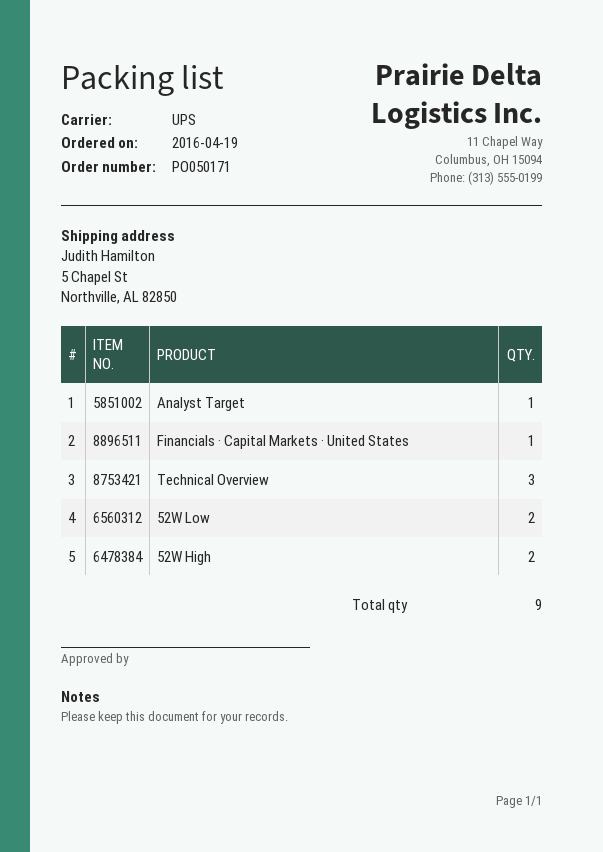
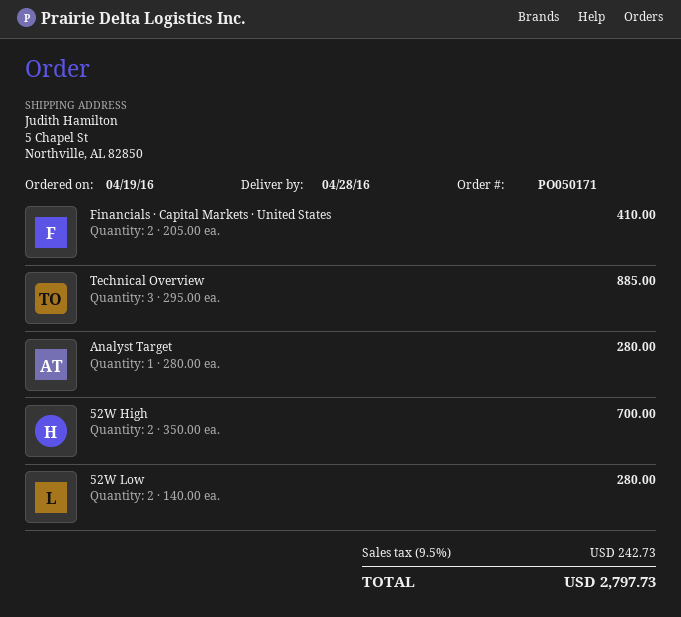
Financials · Capital Markets · United States: 1 -> 2

